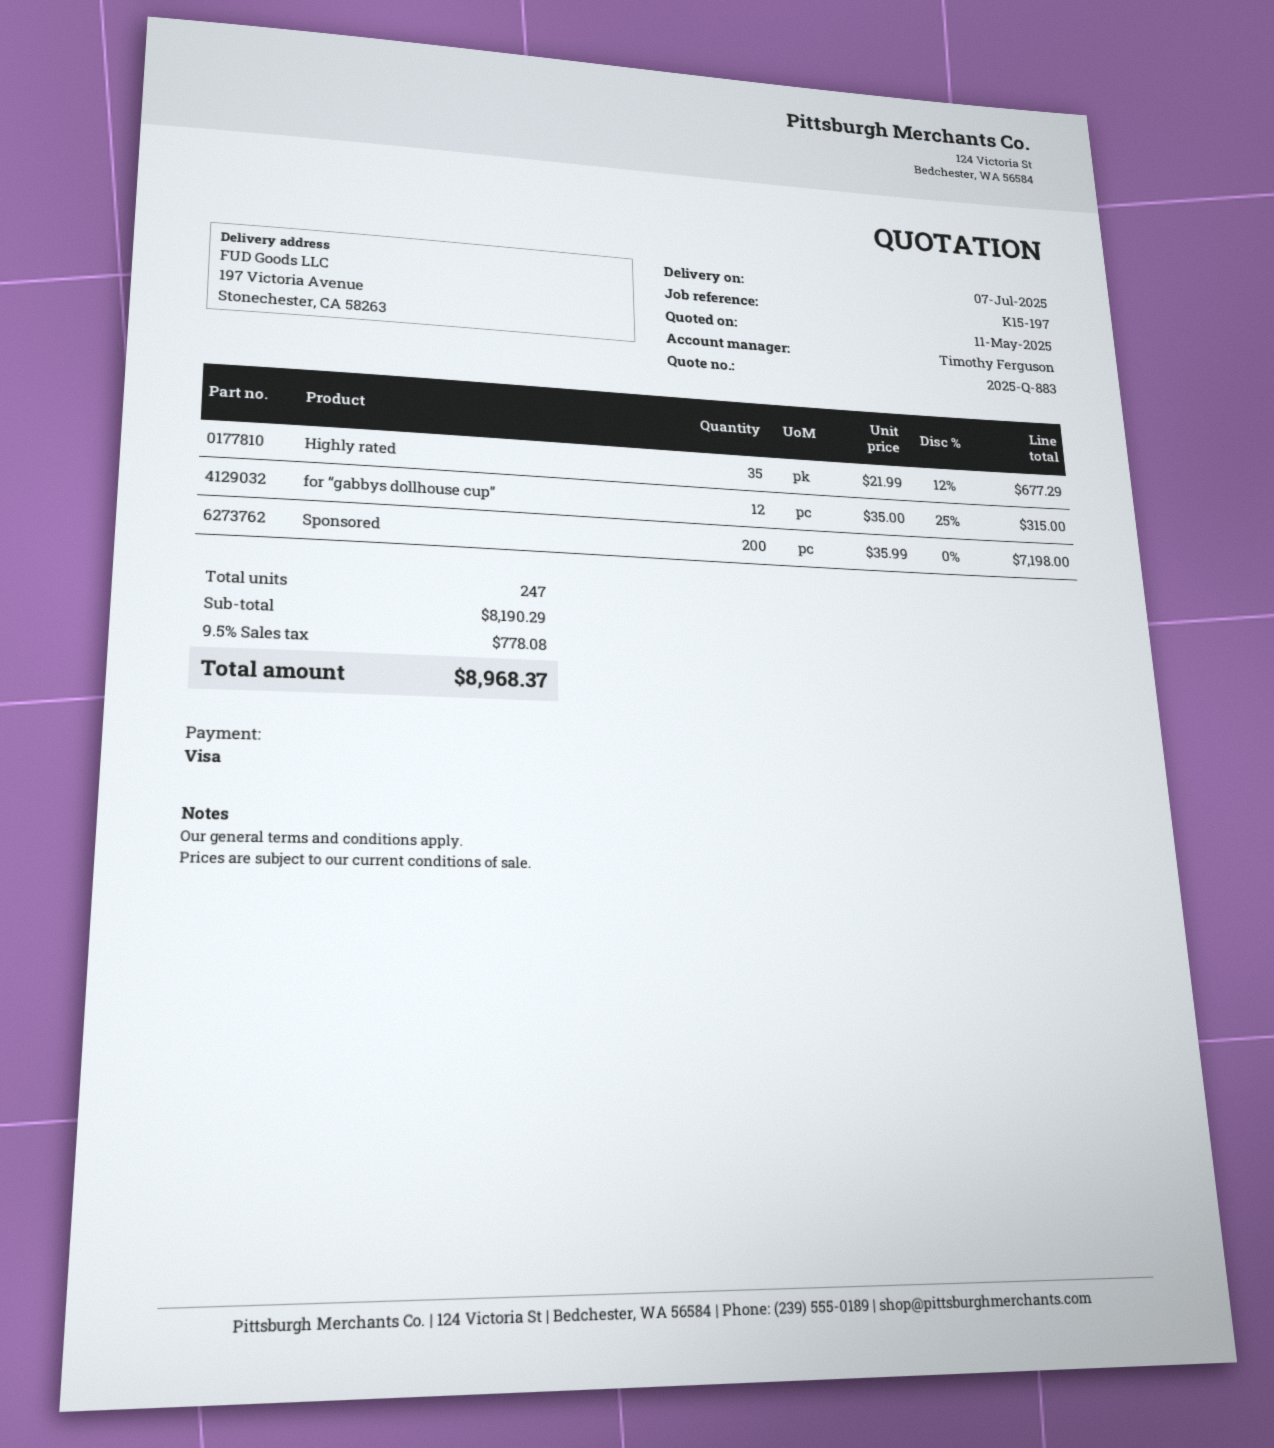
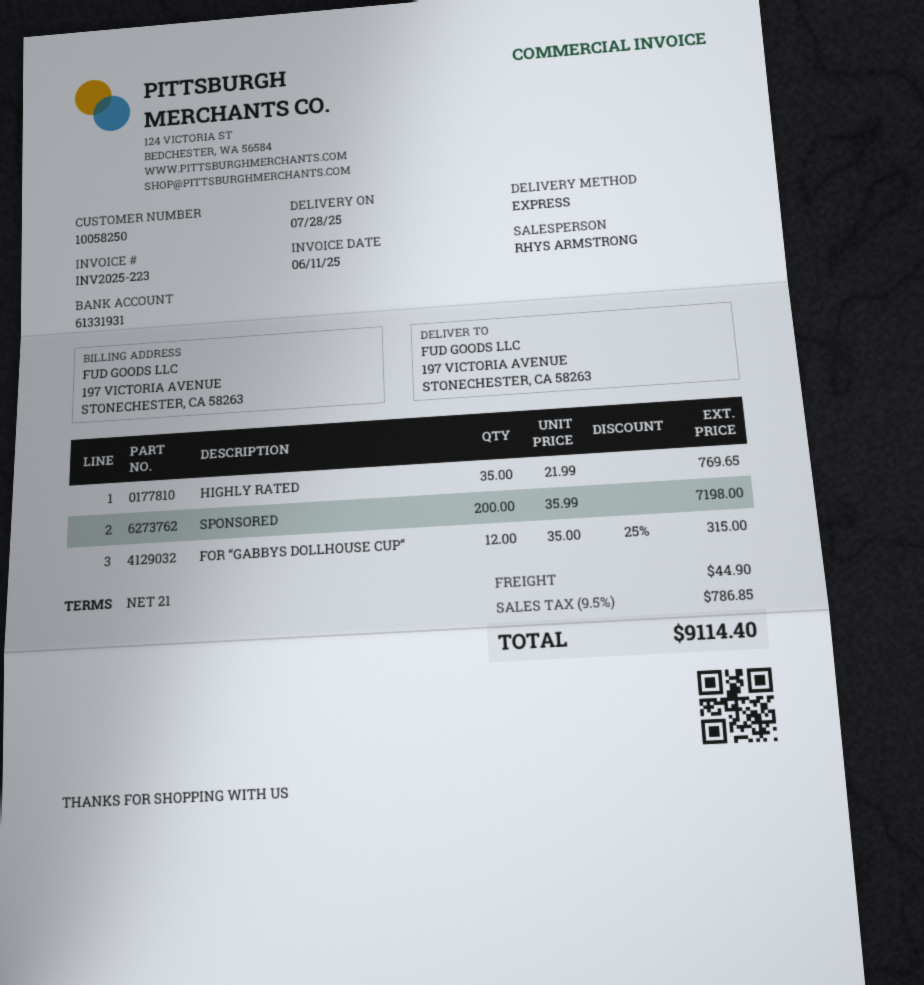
delivery date: 2025-07-07 -> 2025-07-28
sales rep: Timothy Ferguson -> RHYS ARMSTRONG
Highly rated: 35 x 21.99 - 12% = 677.29 -> 35 x 21.99 = 769.65
shipping: none -> 44.90
tax: 9.5% = 778.08 -> 9.5% = 786.85
total: 8968.37 -> 9114.40

